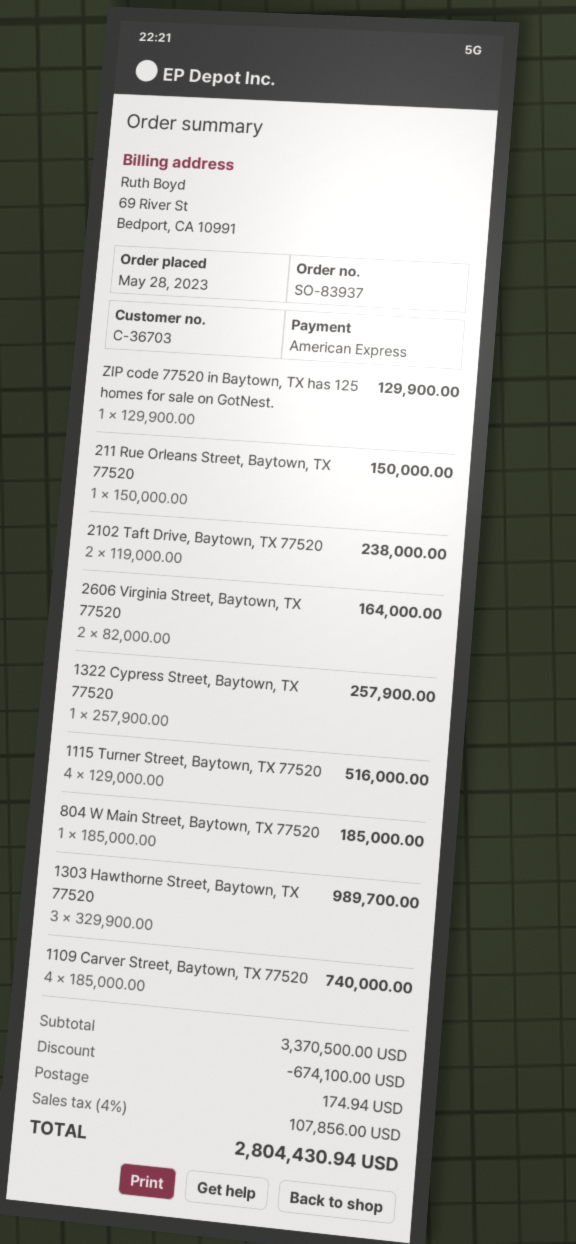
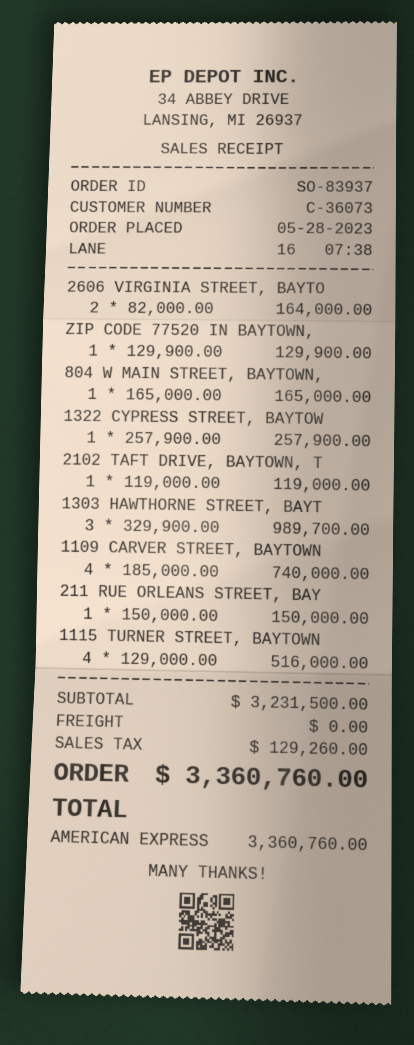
customer number: C-36703 -> C-36073
2102 Taft Drive, Baytown, TX 77520: 2 x 119000.00 = 238000.00 -> 1 x 119000.00 = 119000.00
804 W Main Street, Baytown, TX 77520: 1 x 185000.00 = 185000.00 -> 1 x 165000.00 = 165000.00
subtotal: 3370500.00 -> 3231500.00
discount: 674100.00 -> none
shipping: 174.94 -> 0.00
tax: 107856.00 -> 129260.00
total: 2804430.94 -> 3360760.00

